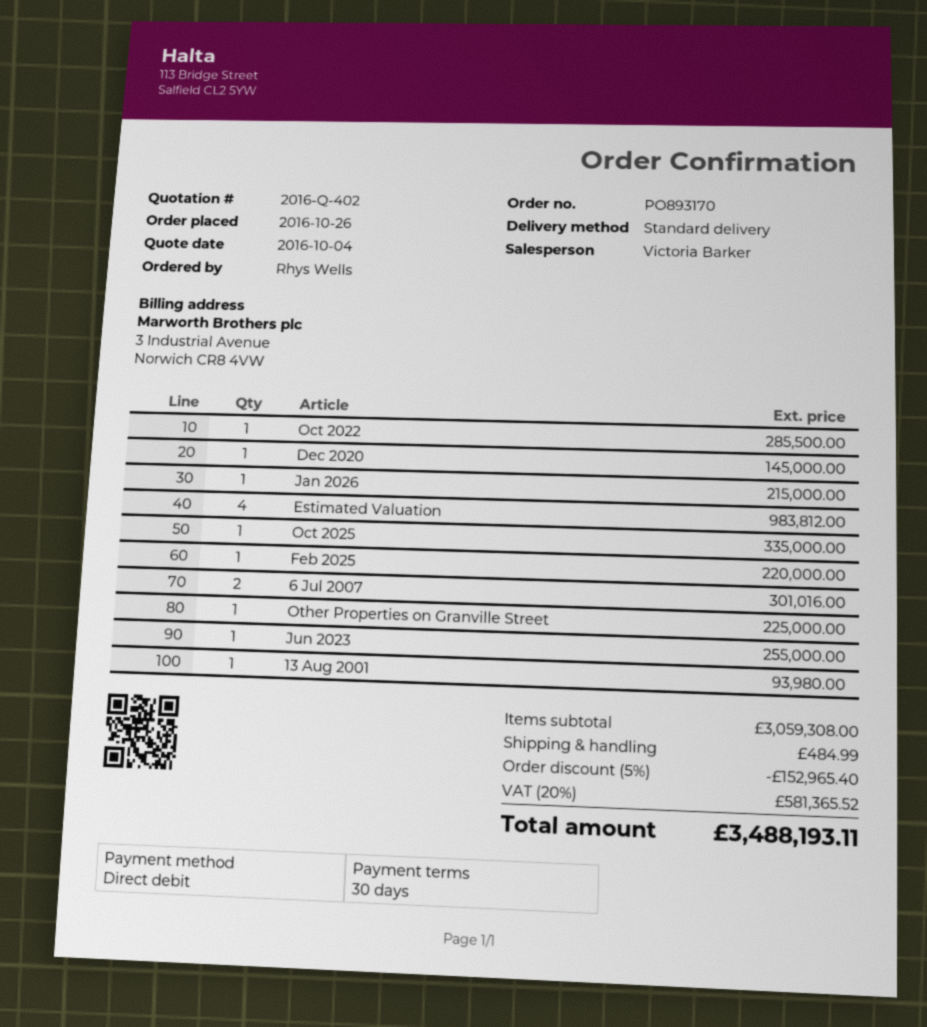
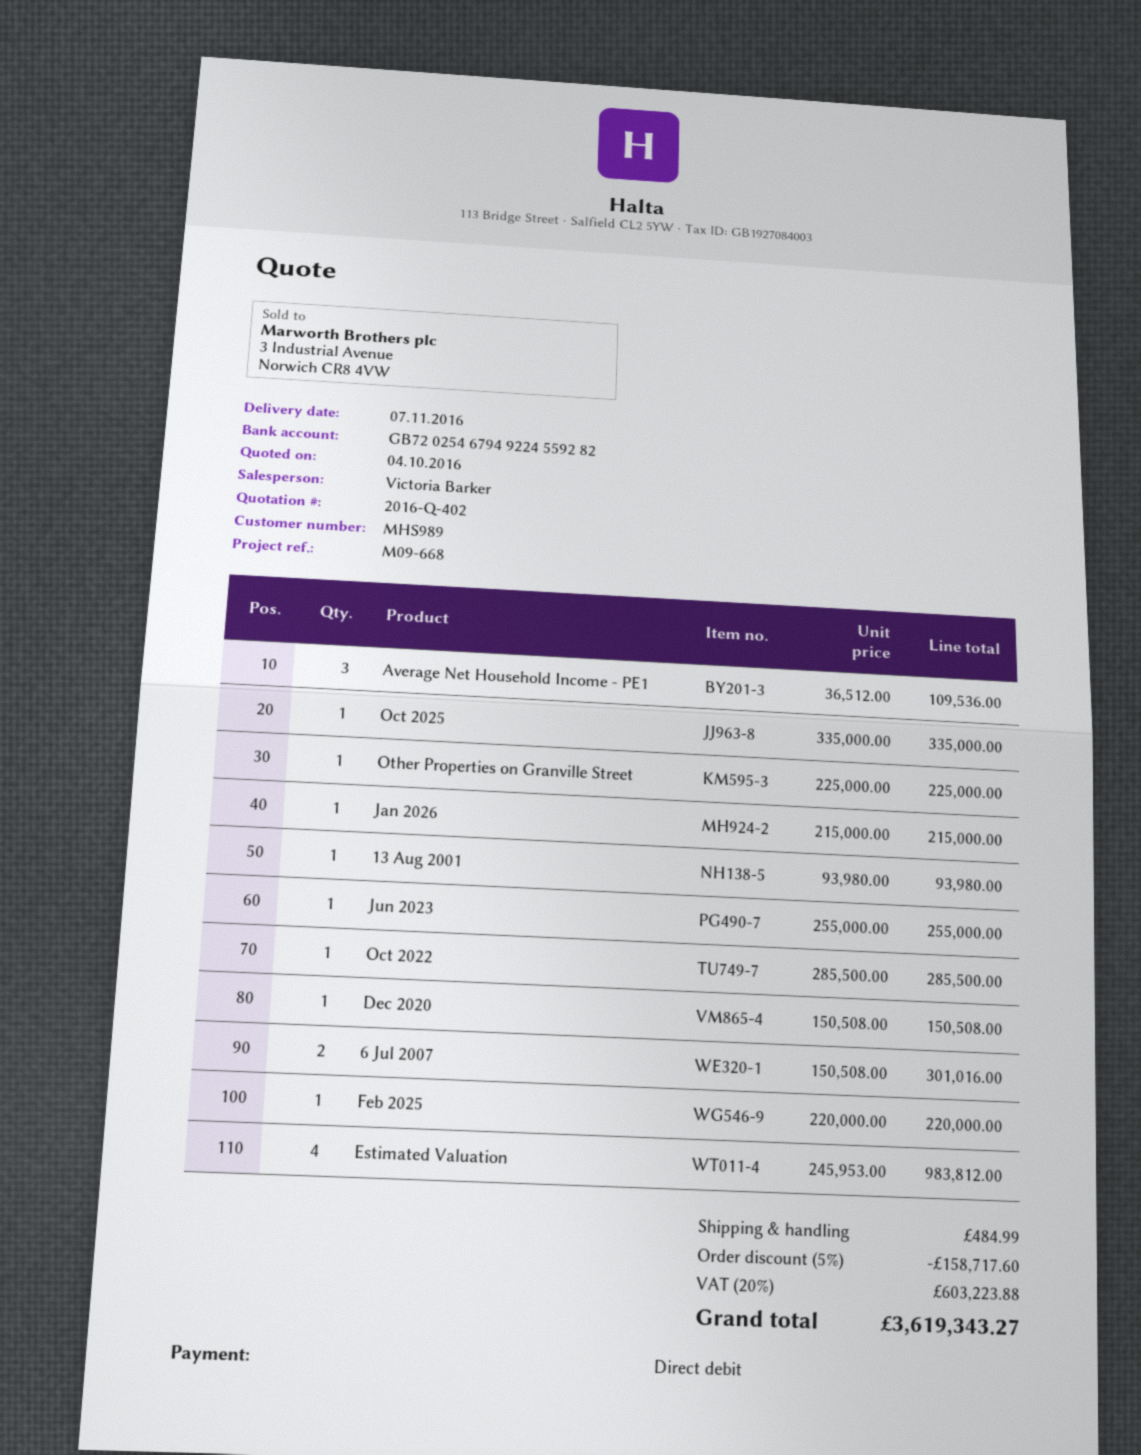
Dec 2020: 1 for 145000.00 -> 1 for 150508.00
Average Net Household Income - PE1: none -> 3 for 109536.00
discount: 5% = 152965.40 -> 5% = 158717.60
tax: 20% = 581365.52 -> 20% = 603223.88
total: 3488193.11 -> 3619343.27

